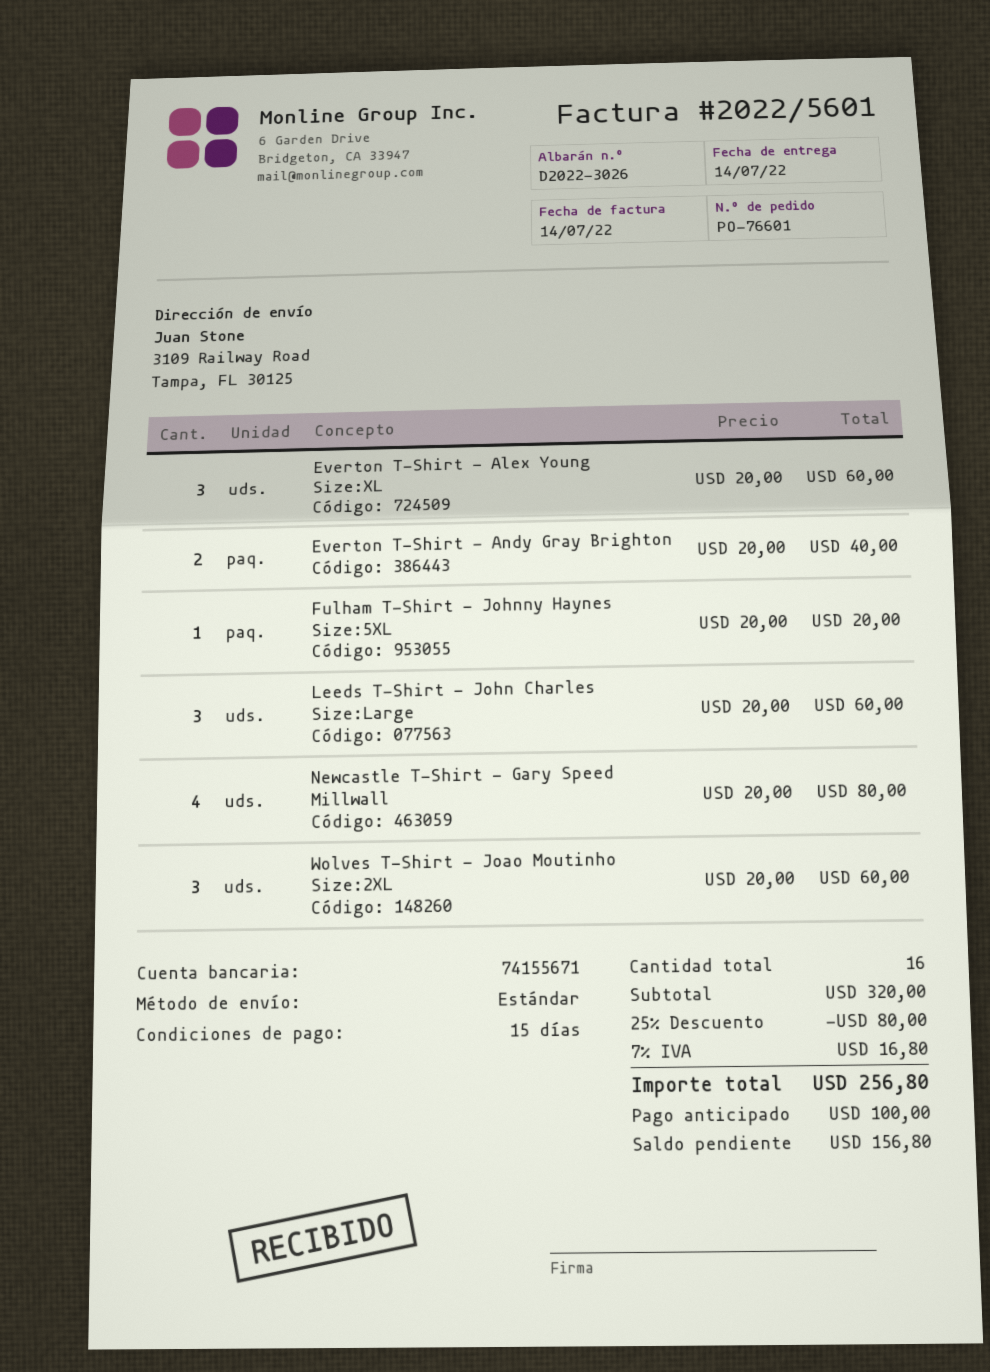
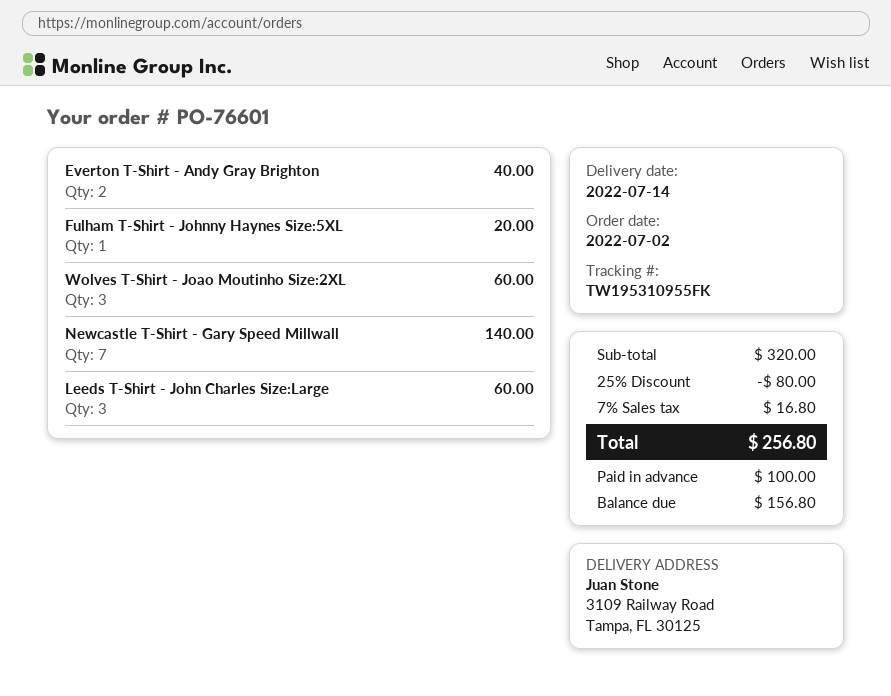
Everton T-Shirt - Alex Young Size:XL: 3 for 60.00 -> none
Newcastle T-Shirt - Gary Speed Millwall: 4 for 80.00 -> 7 for 140.00

